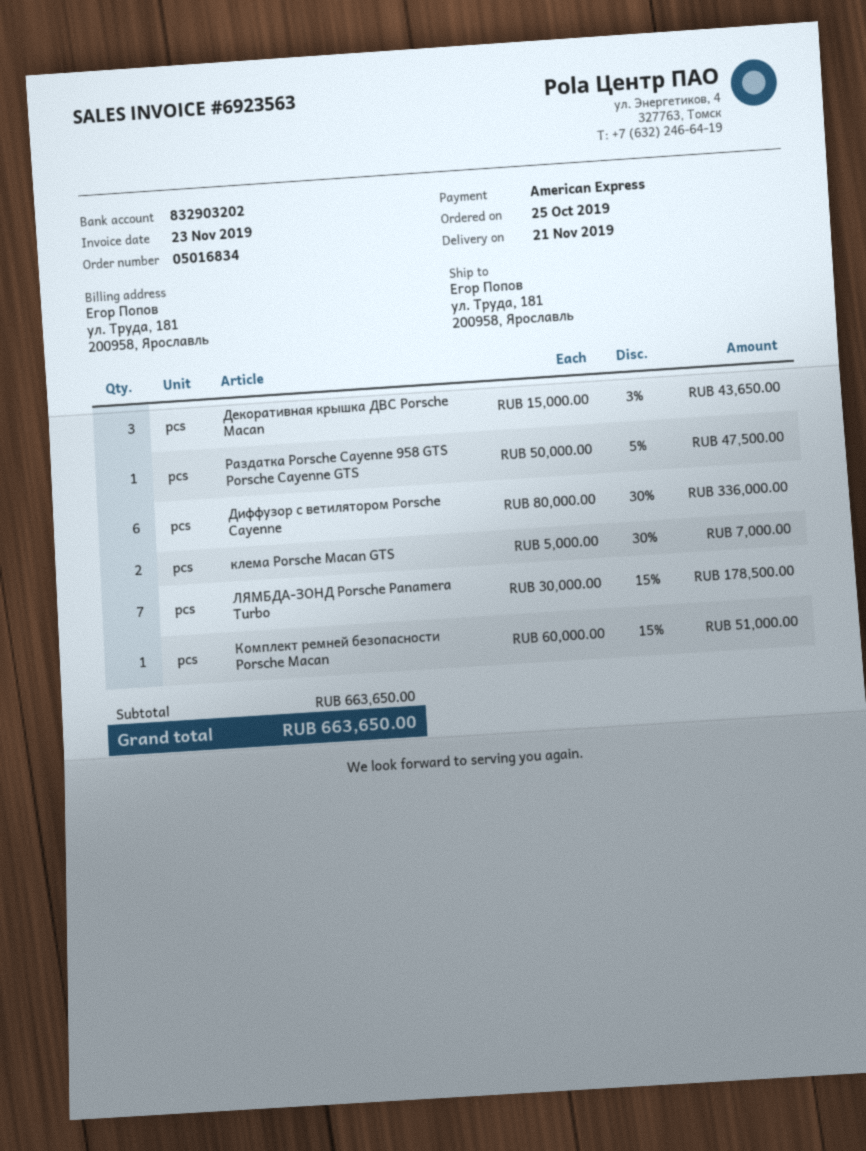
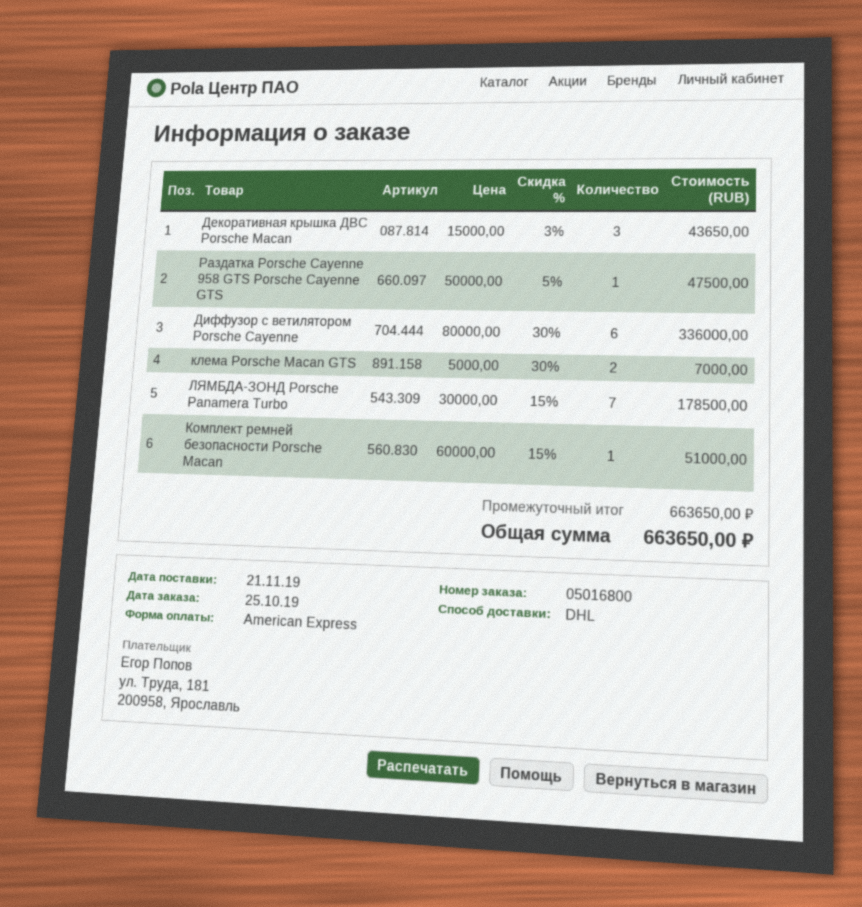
order number: 05016834 -> 05016800

